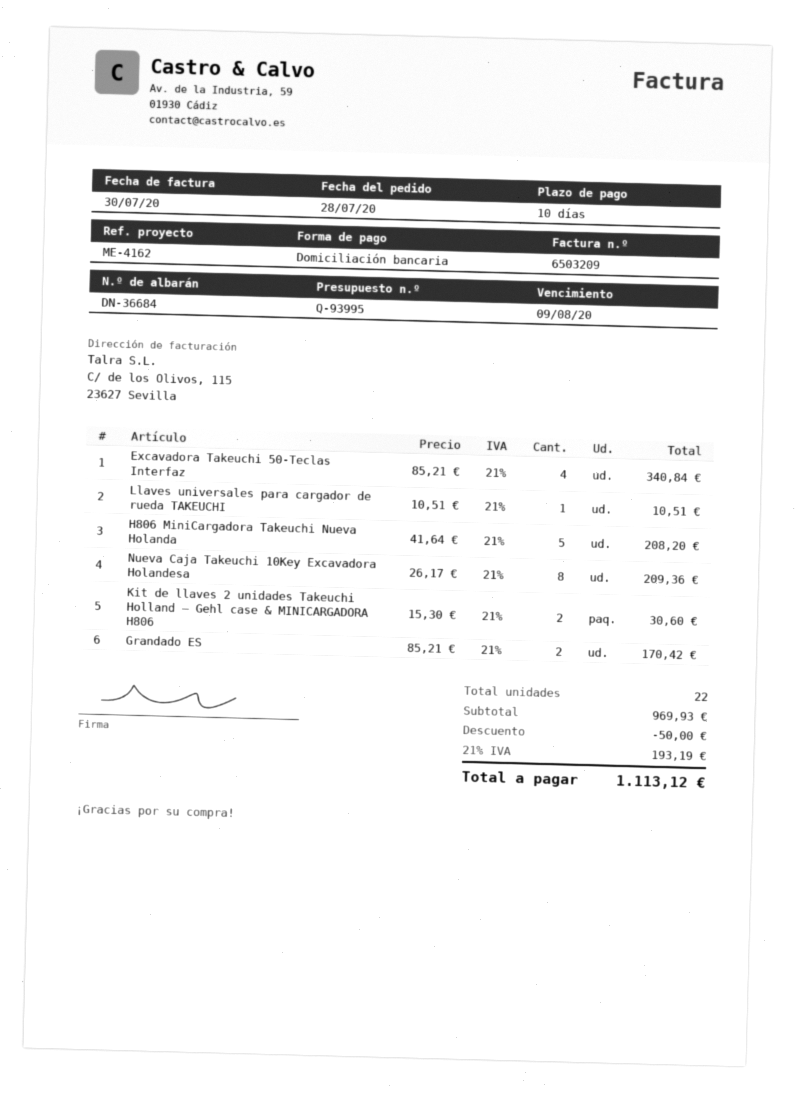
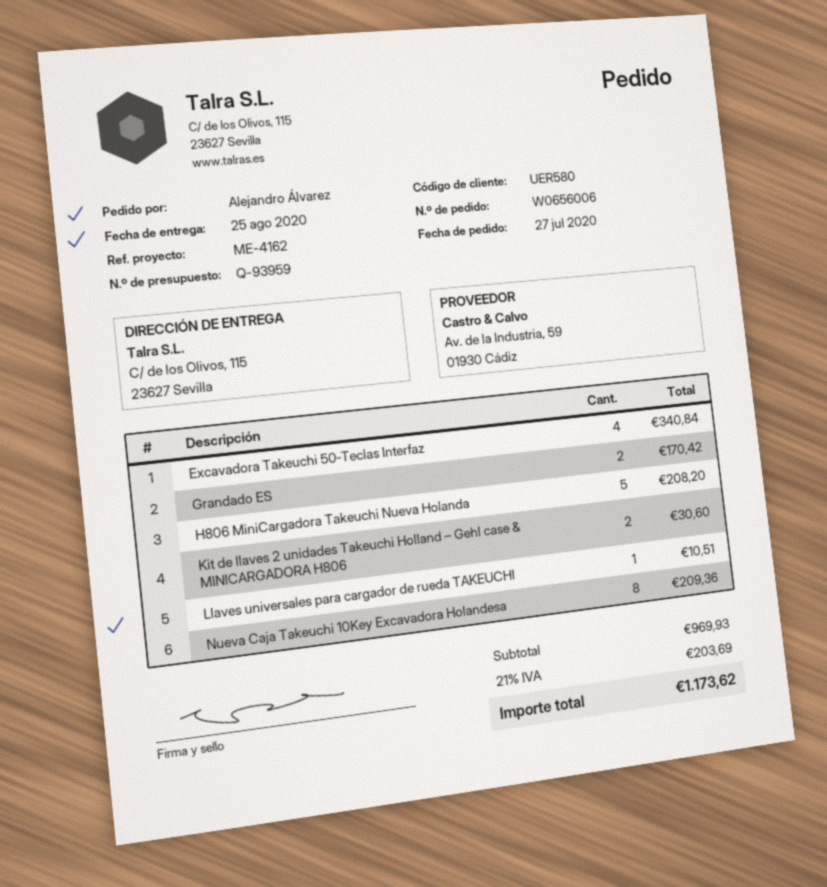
quote number: Q-93995 -> Q-93959
order date: 2020-07-28 -> 2020-07-27
discount: 50.00 -> none
tax: 21% = 193.19 -> 21% = 203.69
total: 1113.12 -> 1173.62

